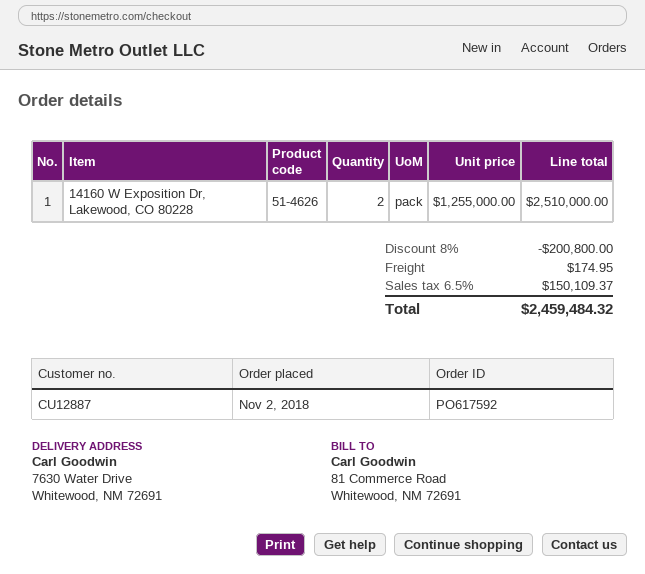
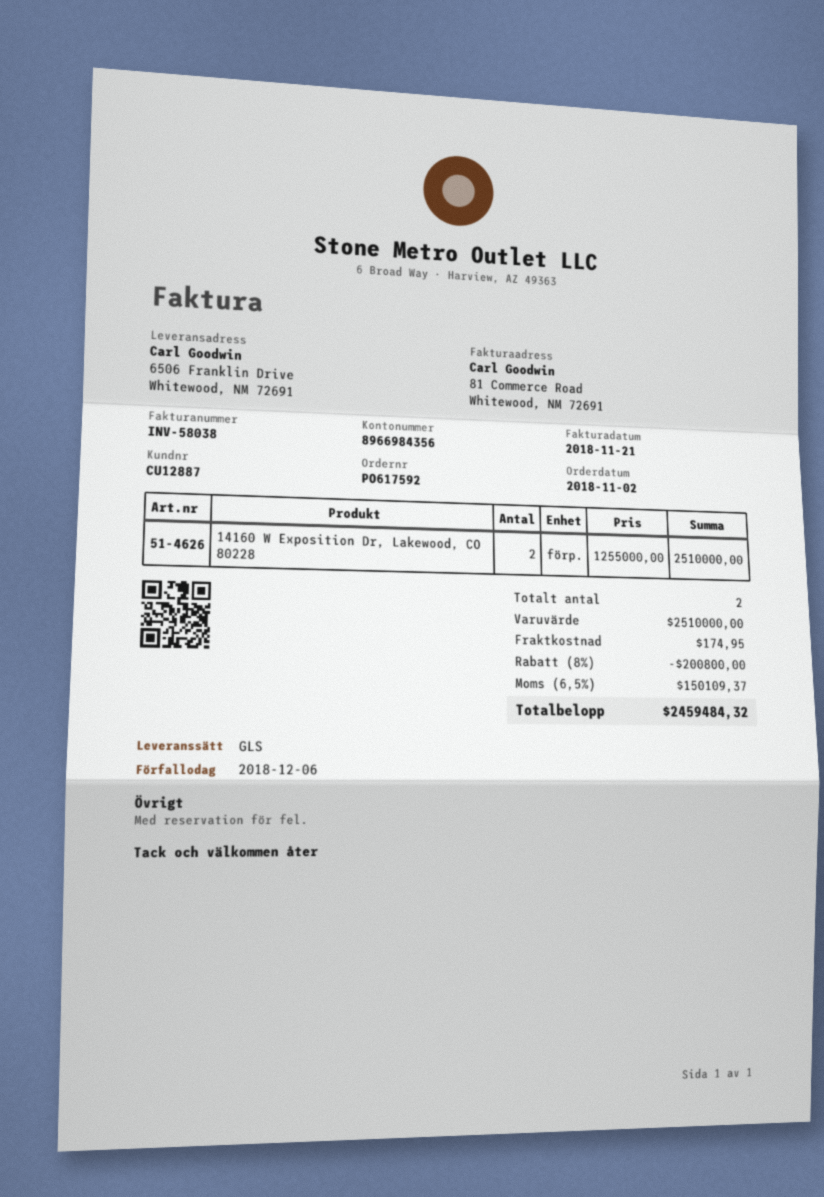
ship to: 7630 Water Drive, Whitewood, NM 72691 -> 6506 Franklin Drive, Whitewood, NM 72691

